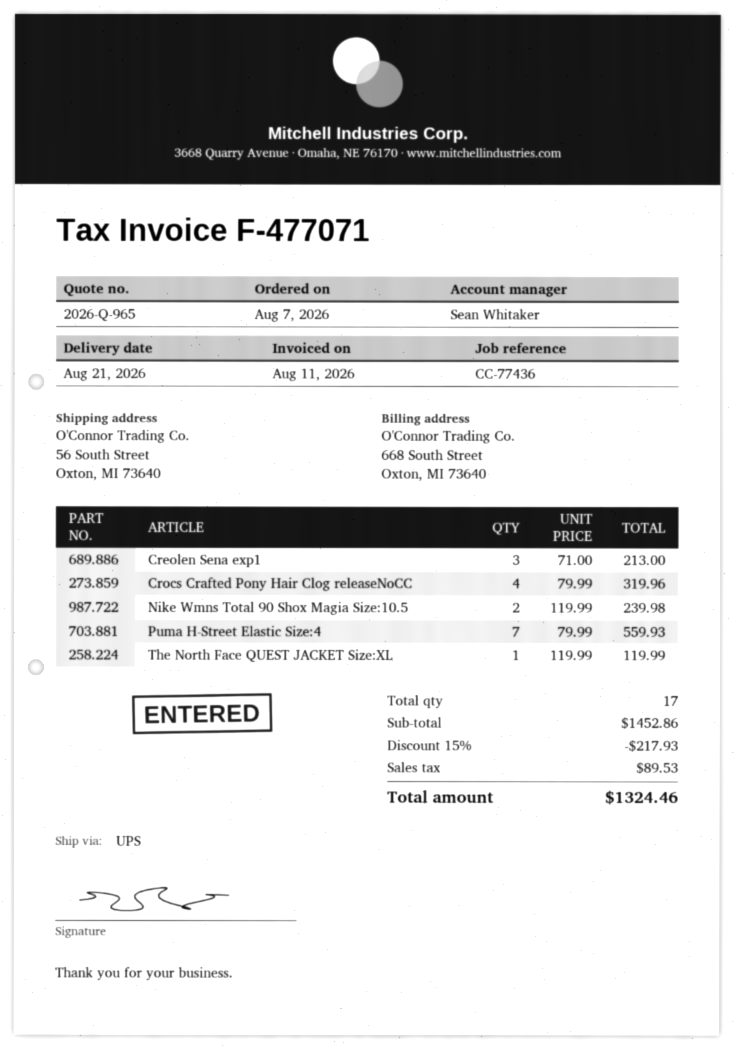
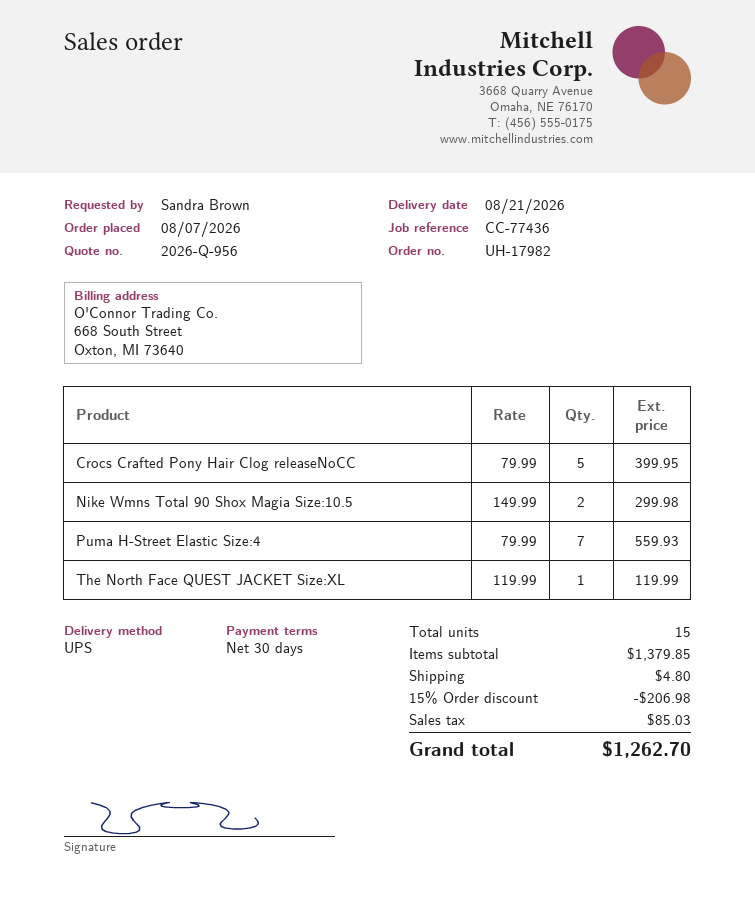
quote number: 2026-Q-965 -> 2026-Q-956
Creolen Sena exp1: 3 x 71.00 = 213.00 -> none
Crocs Crafted Pony Hair Clog releaseNoCC: 4 x 79.99 = 319.96 -> 5 x 79.99 = 399.95
Nike Wmns Total 90 Shox Magia Size:10.5: 2 x 119.99 = 239.98 -> 2 x 149.99 = 299.98
total quantity: 17 -> 15
subtotal: 1452.86 -> 1379.85
discount: 15% = 217.93 -> 15% = 206.98
shipping: none -> 4.80
tax: 89.53 -> 85.03
total: 1324.46 -> 1262.70

